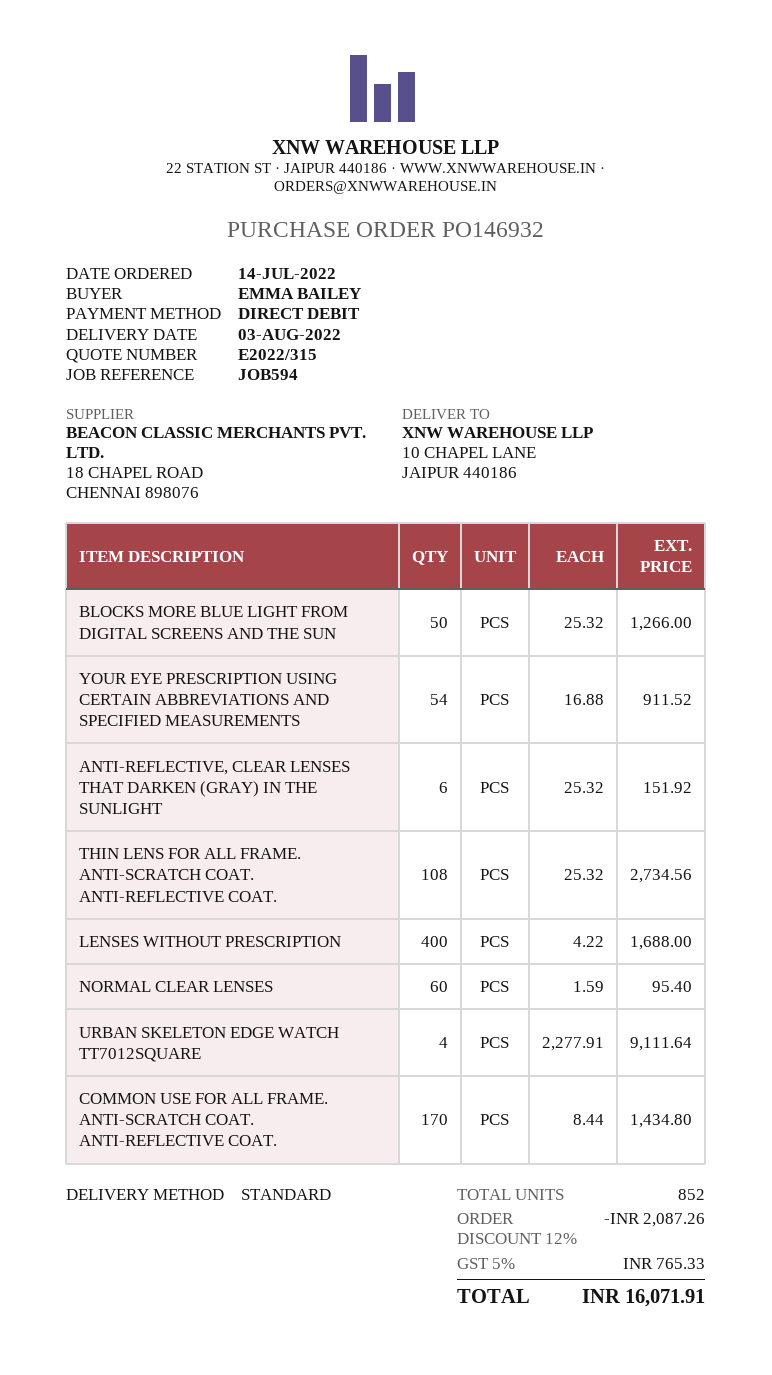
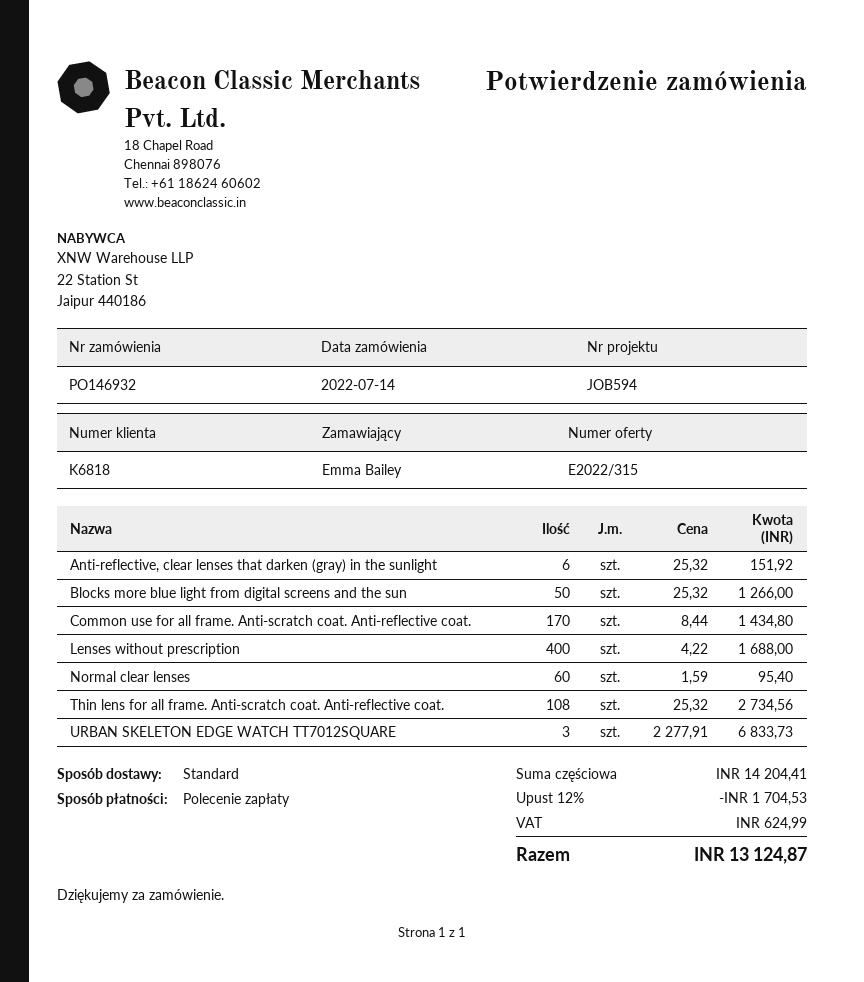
YOUR EYE PRESCRIPTION USING CERTAIN ABBREVIATIONS AND SPECIFIED MEASUREMENTS: 54 x 16.88 = 911.52 -> none
URBAN SKELETON EDGE WATCH TT7012SQUARE: 4 x 2277.91 = 9111.64 -> 3 x 2277.91 = 6833.73
discount: 12% = 2087.26 -> 12% = 1704.53
tax: 765.33 -> 624.99
total: 16071.91 -> 13124.87

